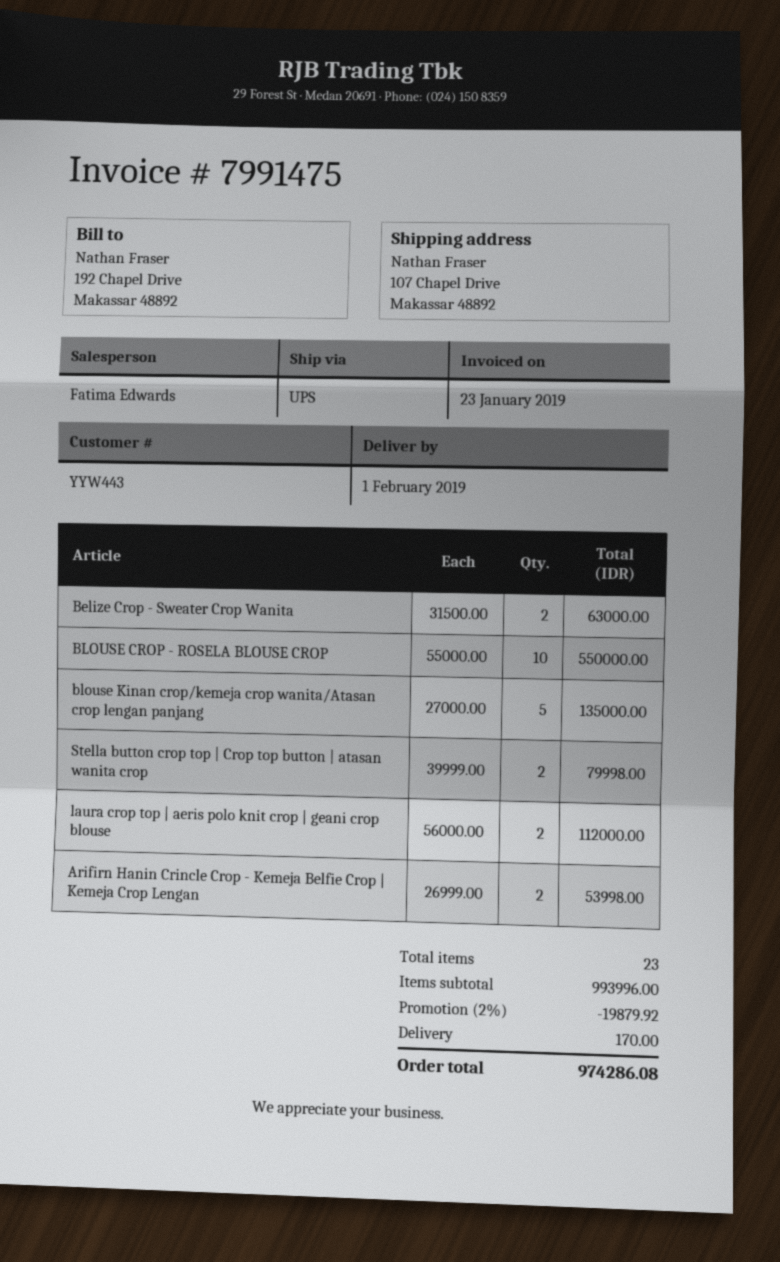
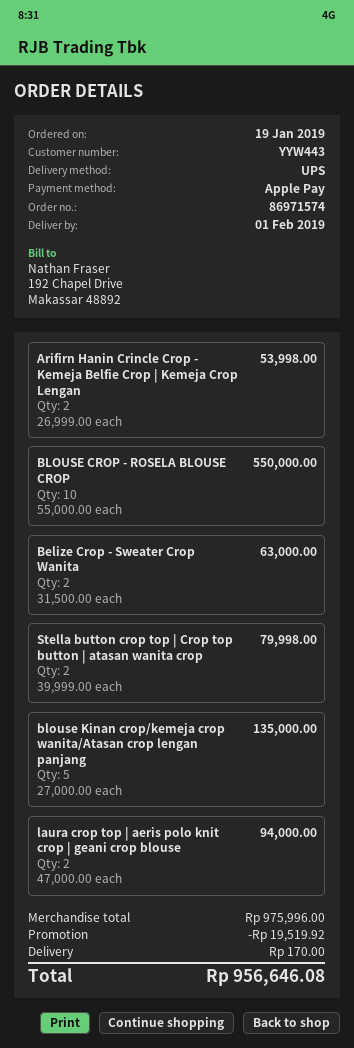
laura crop top | aeris polo knit crop | geani crop blouse: 2 x 56000.00 = 112000.00 -> 2 x 47000.00 = 94000.00
subtotal: 993996.00 -> 975996.00
discount: 19879.92 -> 19519.92
total: 974286.08 -> 956646.08

